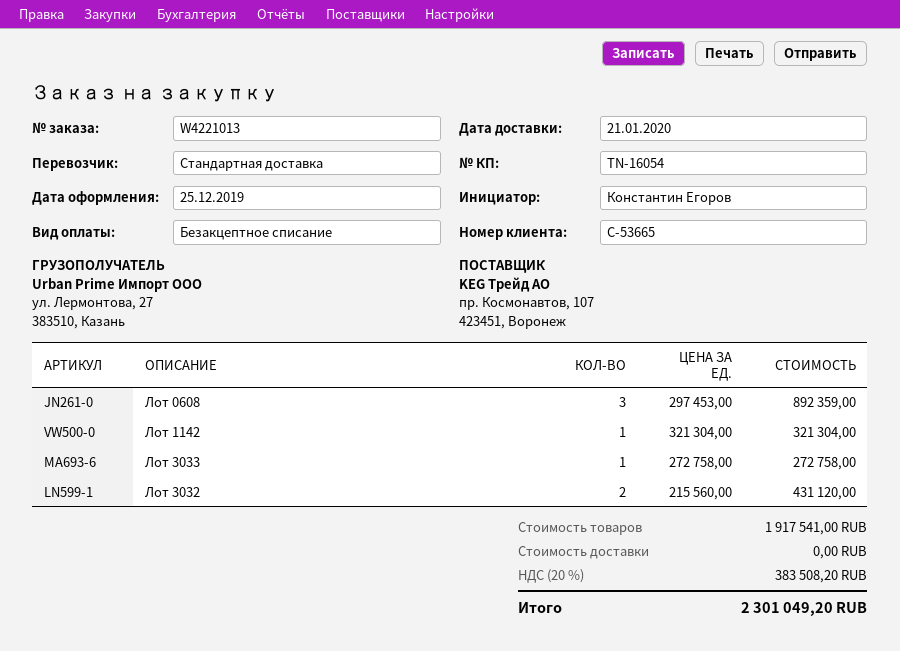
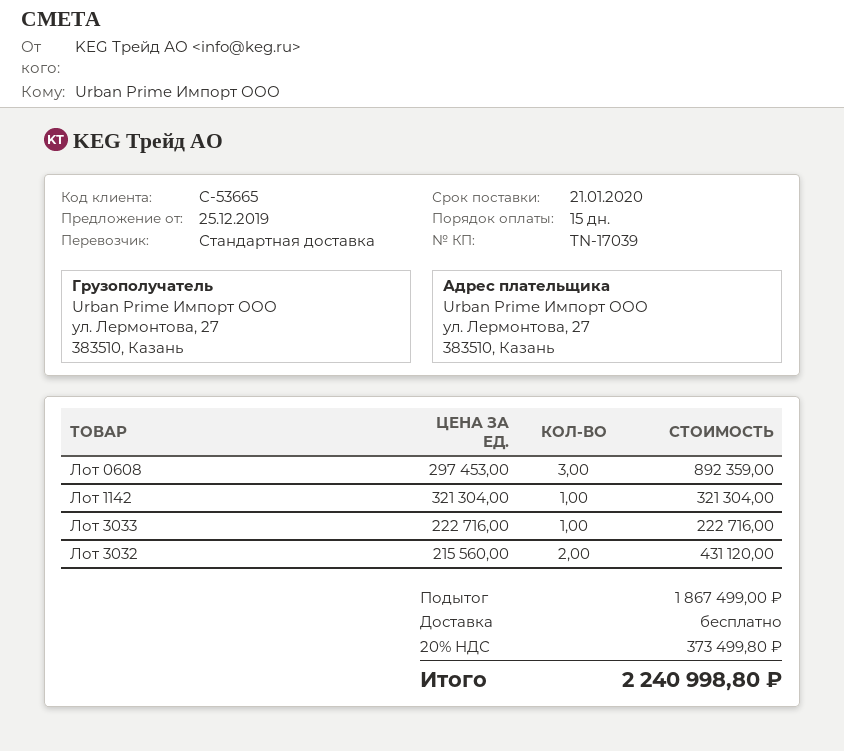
quote number: TN-16054 -> TN-17039
Лот 3033: 1 x 272758.00 = 272758.00 -> 1 x 222716.00 = 222716.00
subtotal: 1917541.00 -> 1867499.00
tax: 20% = 383508.20 -> 20% = 373499.80
total: 2301049.20 -> 2240998.80

